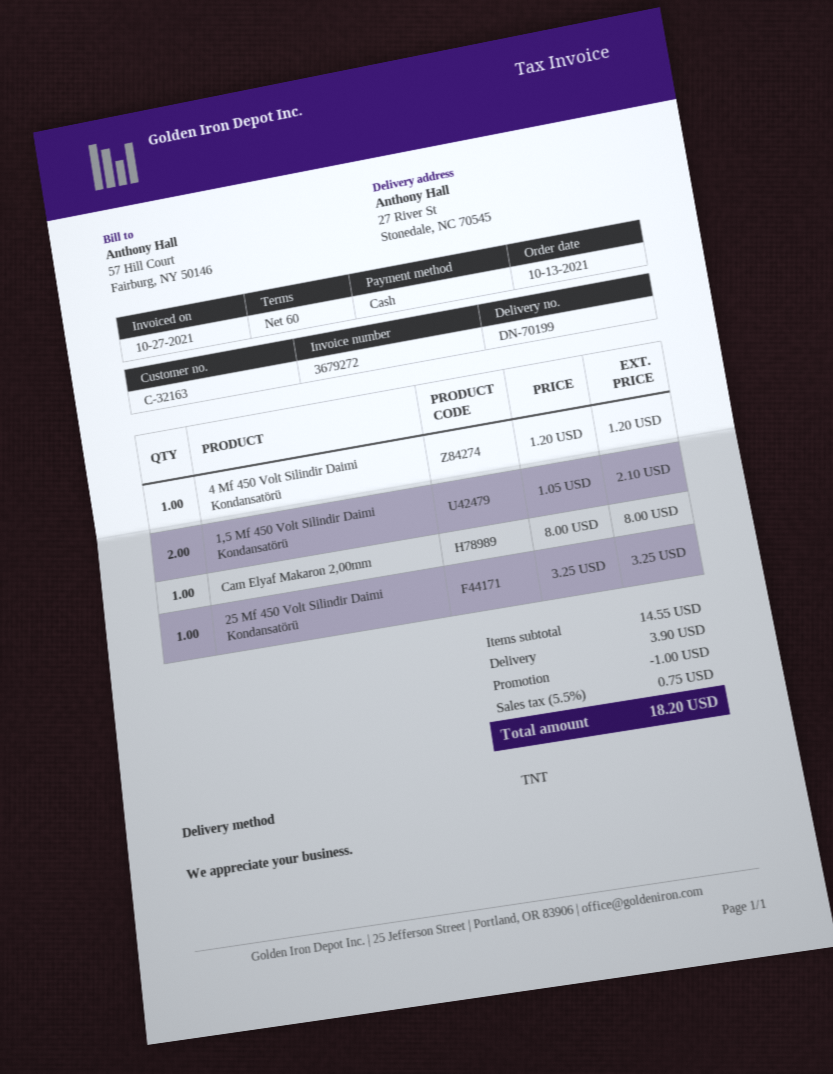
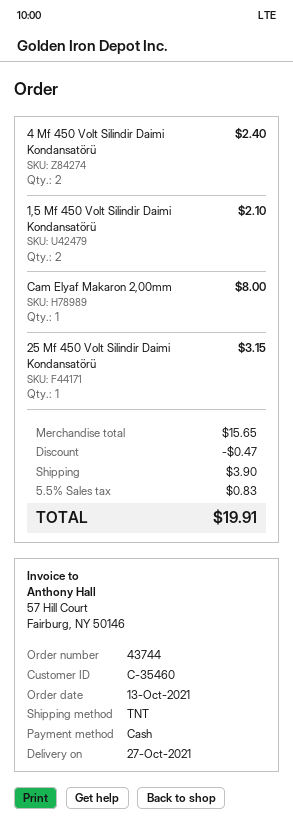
customer number: C-32163 -> C-35460
4 Mf 450 Volt Silindir Daimi Kondansatörü: 1 for 1.20 -> 2 for 2.40
25 Mf 450 Volt Silindir Daimi Kondansatörü: 1 for 3.25 -> 1 for 3.15
subtotal: 14.55 -> 15.65
discount: 1.00 -> 0.47
tax: 5.5% = 0.75 -> 5.5% = 0.83
total: 18.20 -> 19.91

